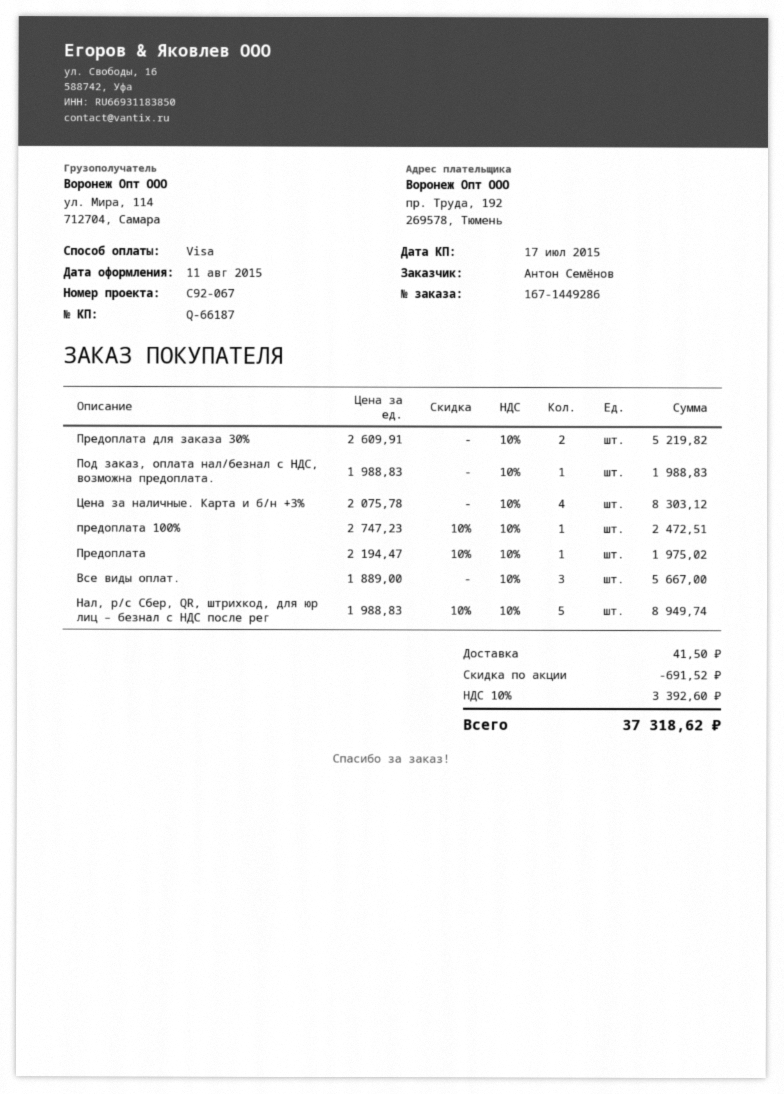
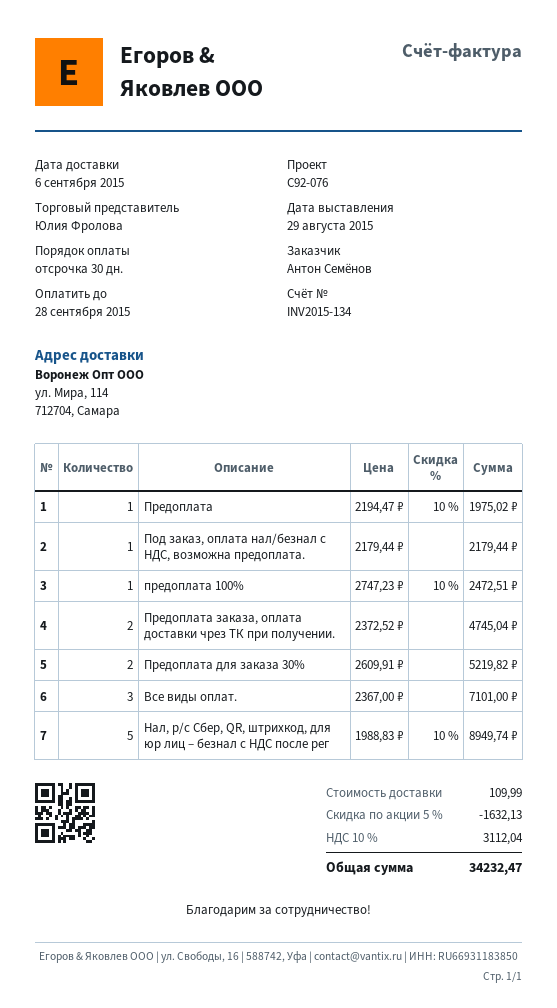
reference: C92-067 -> C92-076
Под заказ, оплата нал/безнал с НДС, возможна предоплата.: 1 x 1988.83 = 1988.83 -> 1 x 2179.44 = 2179.44
Цена за наличные. Карта и б/н +3%: 4 x 2075.78 = 8303.12 -> none
Все виды оплат.: 3 x 1889.00 = 5667.00 -> 3 x 2367.00 = 7101.00
Предоплата заказа, оплата доставки чрез ТК при получении.: none -> 2 x 2372.52 = 4745.04
discount: 691.52 -> 1632.13
shipping: 41.50 -> 109.99
tax: 10% = 3392.60 -> 10% = 3112.04
total: 37318.62 -> 34232.47

